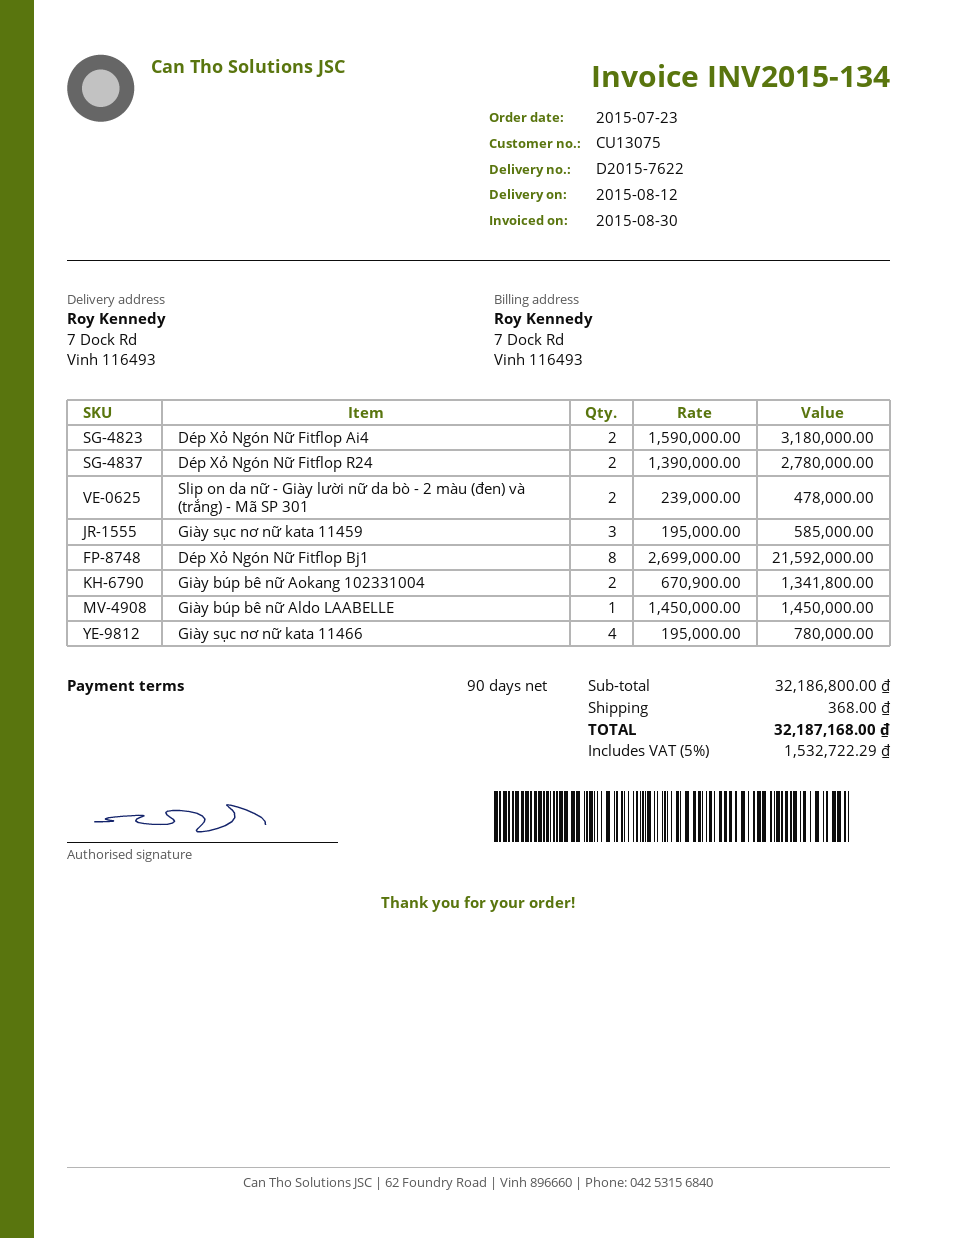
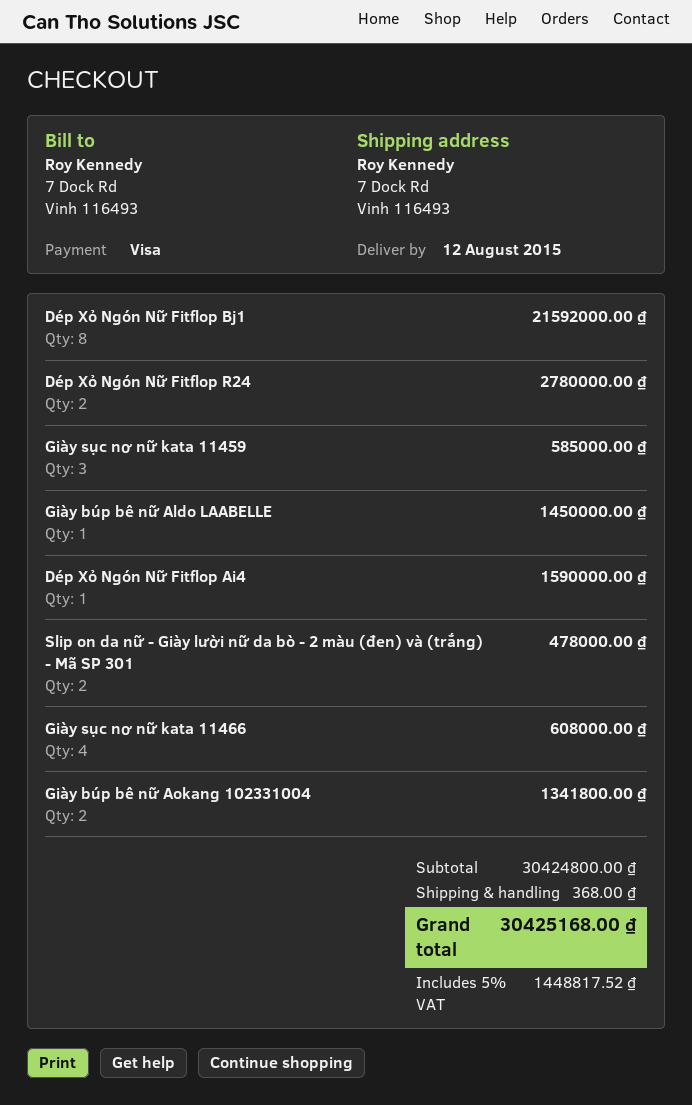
Dép Xỏ Ngón Nữ Fitflop Ai4: 2 for 3180000.00 -> 1 for 1590000.00
Giày sục nơ nữ kata 11466: 4 for 780000.00 -> 4 for 608000.00
subtotal: 32186800.00 -> 30424800.00
tax: 5% = 1532722.29 -> 5% = 1448817.52
total: 32187168.00 -> 30425168.00

